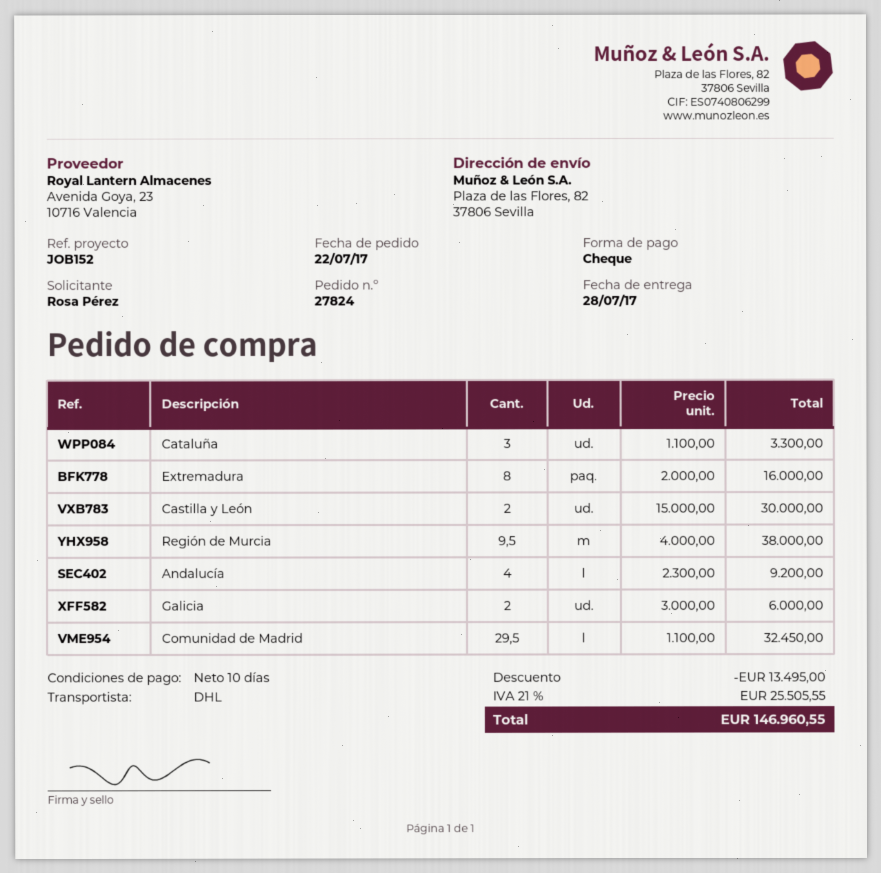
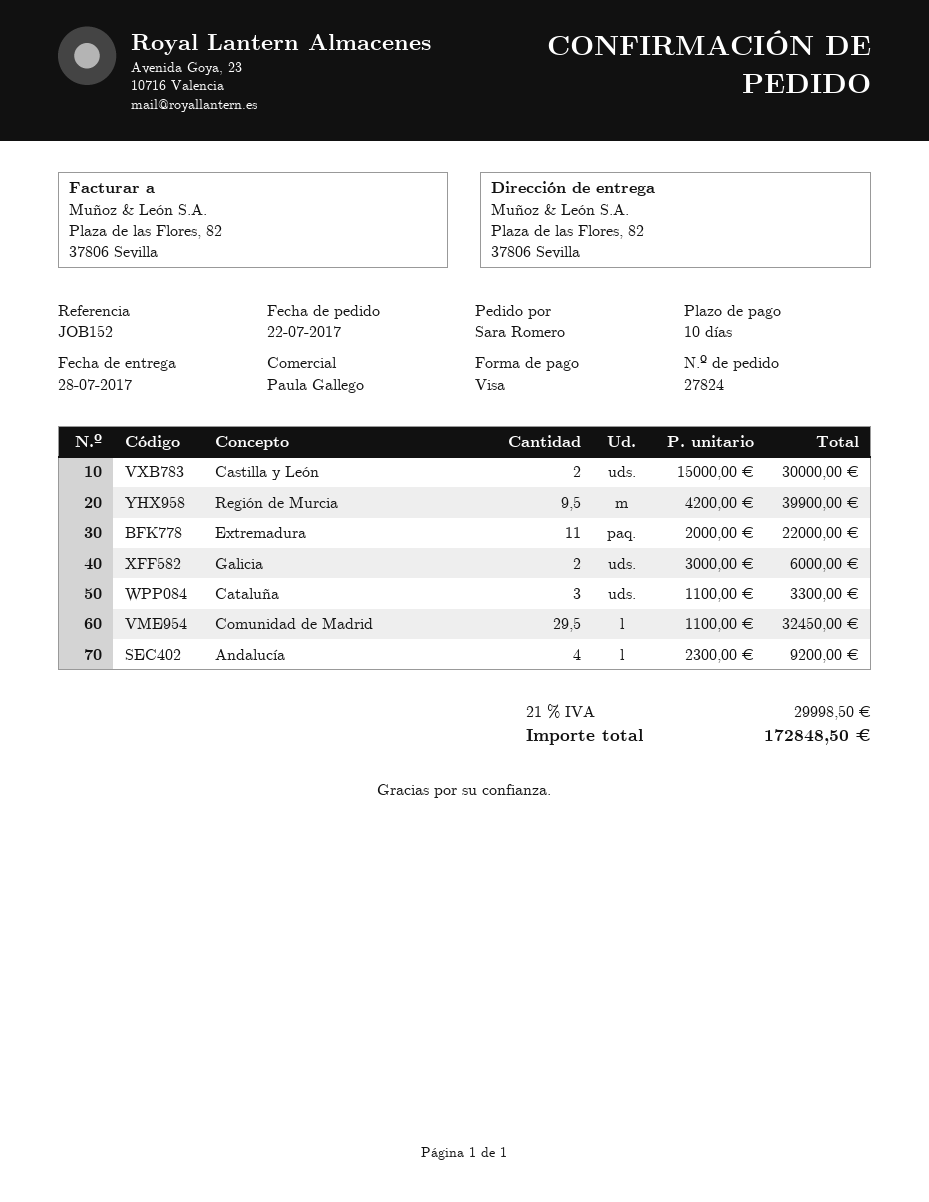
ordered by: Rosa Pérez -> Sara Romero
payment method: cheque -> Visa
Extremadura: 8 x 2000.00 = 16000.00 -> 11 x 2000.00 = 22000.00
Región de Murcia: 9.5 x 4000.00 = 38000.00 -> 9.5 x 4200.00 = 39900.00
discount: 13495.00 -> none
tax: 21% = 25505.55 -> 21% = 29998.50
total: 146960.55 -> 172848.50

